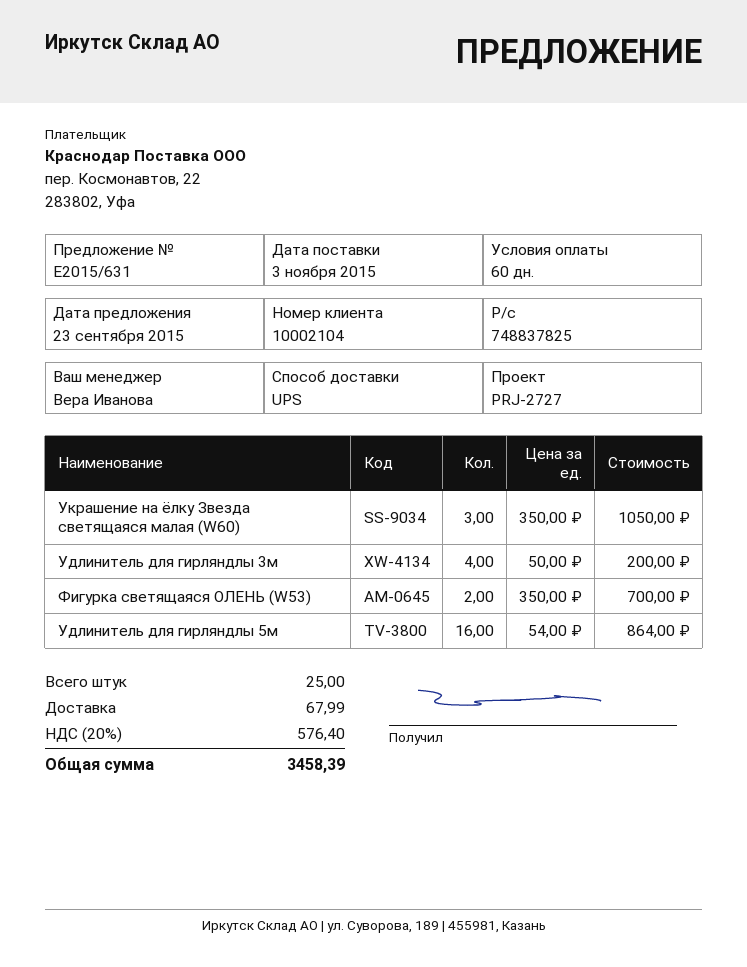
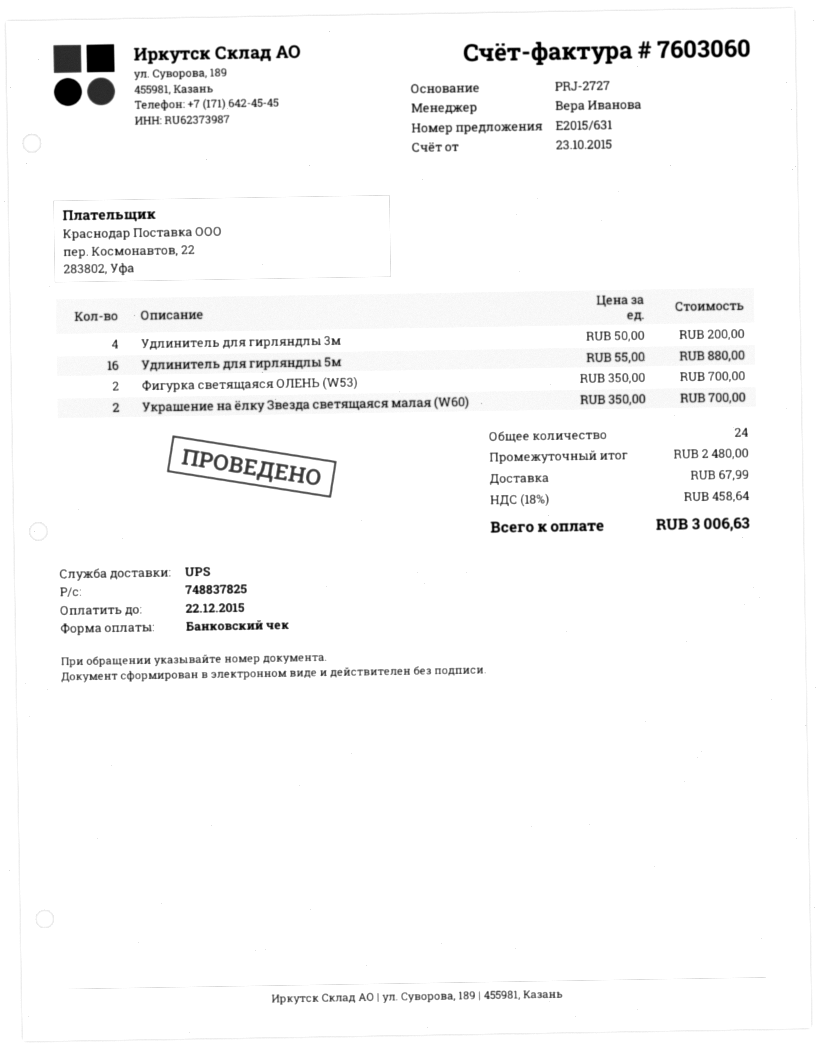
Украшение на ёлку Звезда светящаяся малая (W60): 3 x 350.00 = 1050.00 -> 2 x 350.00 = 700.00
Удлинитель для гирляндлы 5м: 16 x 54.00 = 864.00 -> 16 x 55.00 = 880.00
total quantity: 25 -> 24
tax: 20% = 576.40 -> 18% = 458.64
total: 3458.39 -> 3006.63

